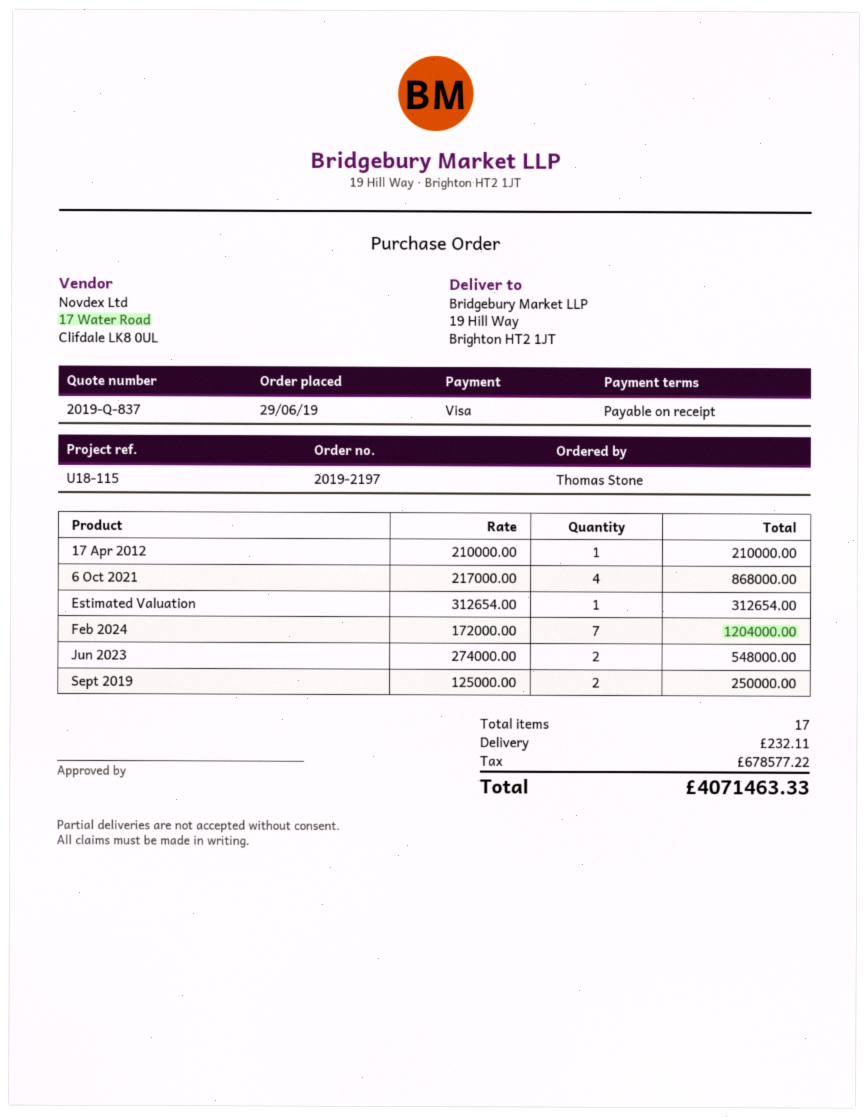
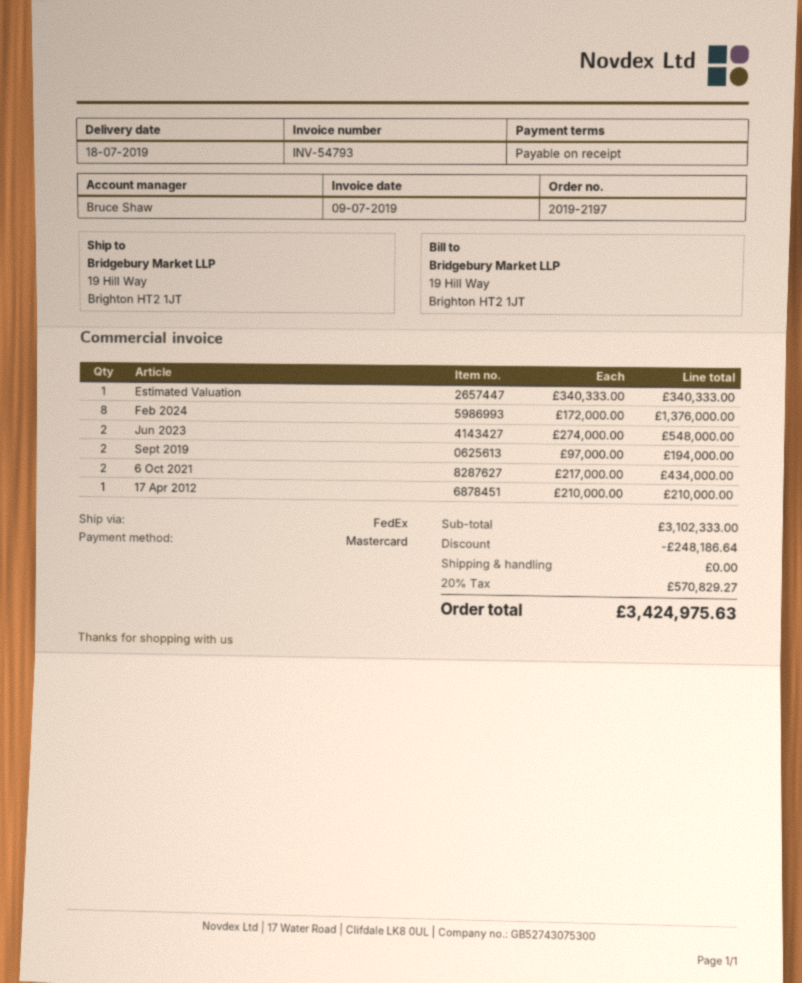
payment method: Visa -> Mastercard
6 Oct 2021: 4 x 217000.00 = 868000.00 -> 2 x 217000.00 = 434000.00
Estimated Valuation: 1 x 312654.00 = 312654.00 -> 1 x 340333.00 = 340333.00
Feb 2024: 7 x 172000.00 = 1204000.00 -> 8 x 172000.00 = 1376000.00
Sept 2019: 2 x 125000.00 = 250000.00 -> 2 x 97000.00 = 194000.00
discount: none -> 248186.64
shipping: 232.11 -> 0.00
tax: 678577.22 -> 570829.27
total: 4071463.33 -> 3424975.63

